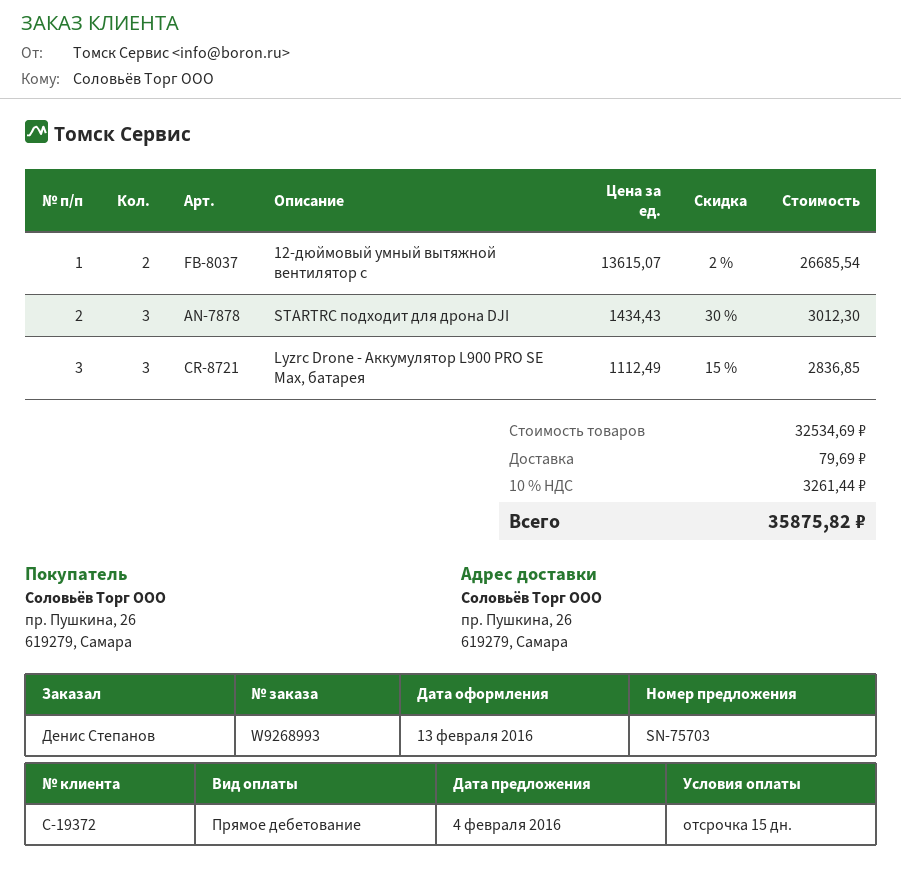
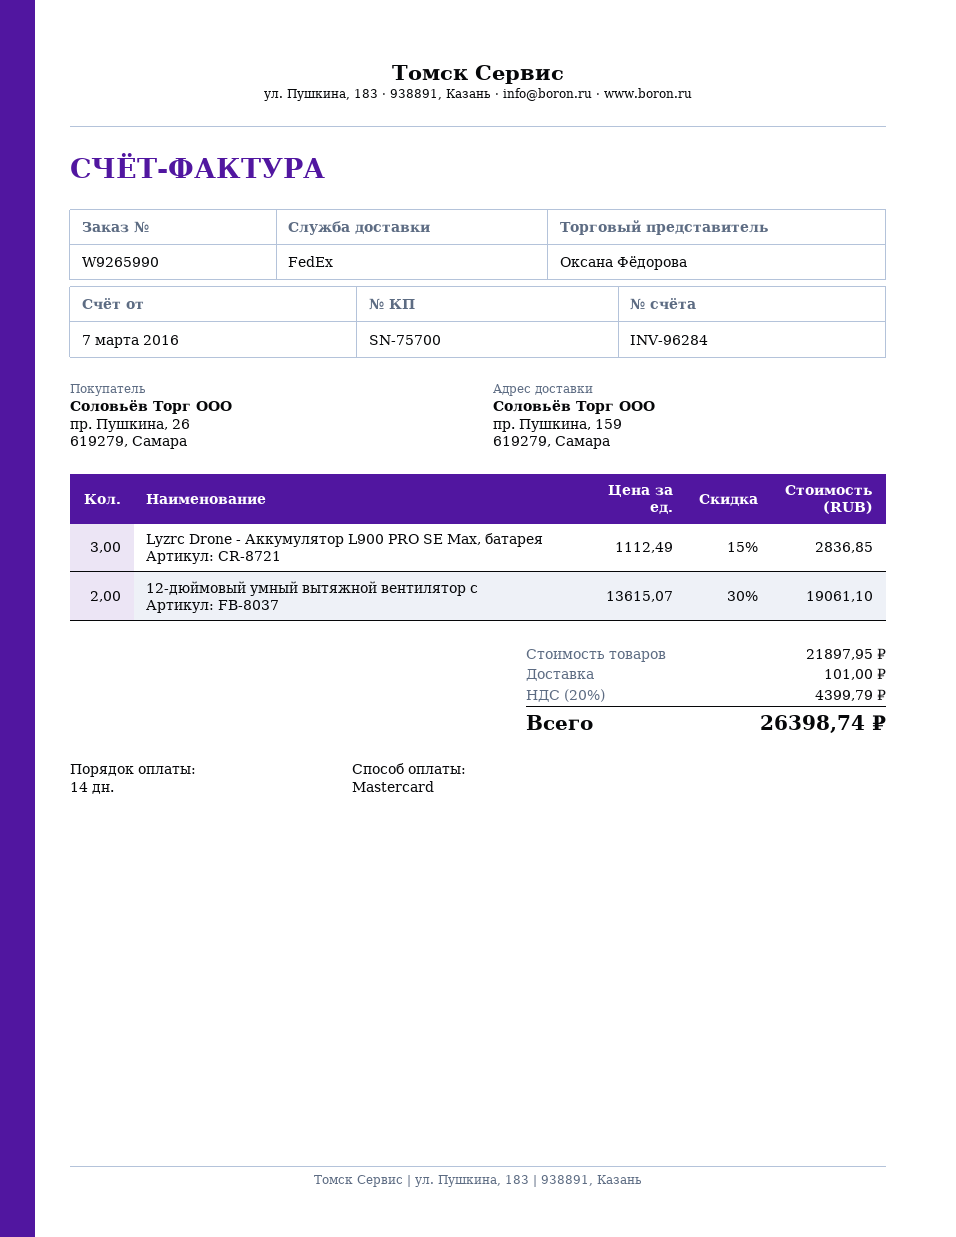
quote number: SN-75703 -> SN-75700
order number: W9268993 -> W9265990
payment terms: 15 days -> 14 days
payment method: direct debit -> Mastercard
ship to: пр. Пушкина, 26, 619279, Самара -> пр. Пушкина, 159, 619279, Самара
12-дюймовый умный вытяжной вентилятор с: 2 x 13615.07 - 2% = 26685.54 -> 2 x 13615.07 - 30% = 19061.10
STARTRC подходит для дрона DJI: 3 x 1434.43 - 30% = 3012.30 -> none
subtotal: 32534.69 -> 21897.95
shipping: 79.69 -> 101.00
tax: 10% = 3261.44 -> 20% = 4399.79
total: 35875.82 -> 26398.74

